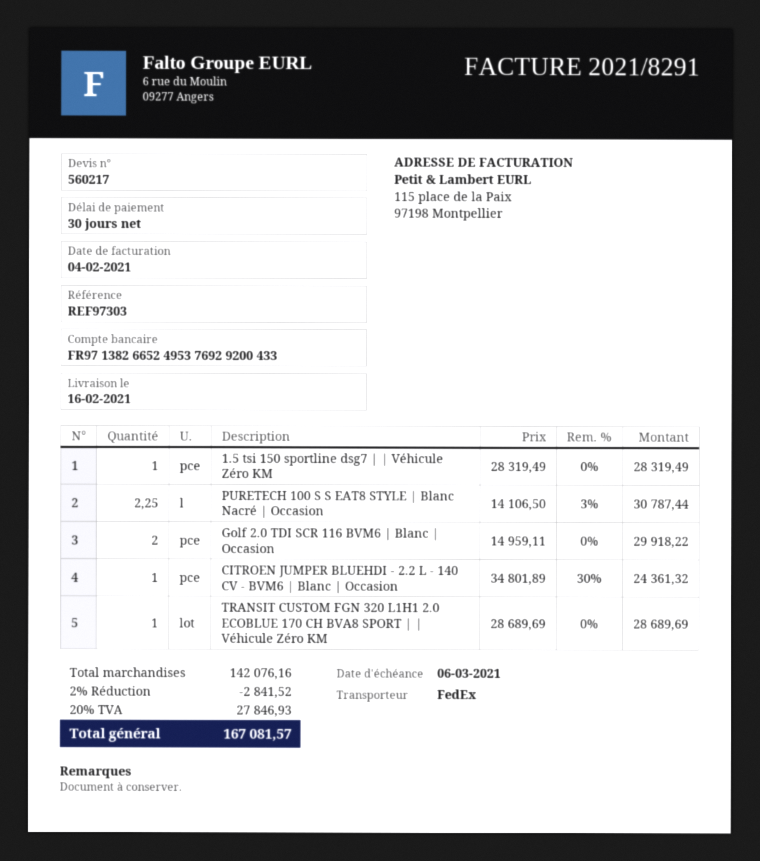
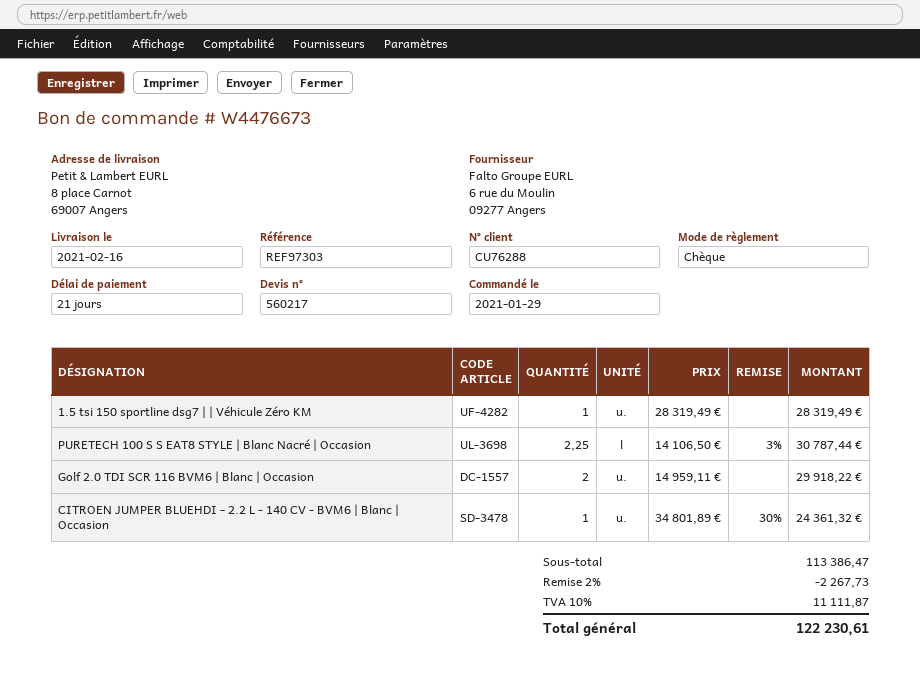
payment terms: 30 days -> 21 days
TRANSIT CUSTOM FGN 320 L1H1 2.0 ECOBLUE 170 CH BVA8 SPORT | | Véhicule Zéro KM: 1 x 28689.69 = 28689.69 -> none
subtotal: 142076.16 -> 113386.47
discount: 2% = 2841.52 -> 2% = 2267.73
tax: 20% = 27846.93 -> 10% = 11111.87
total: 167081.57 -> 122230.61

